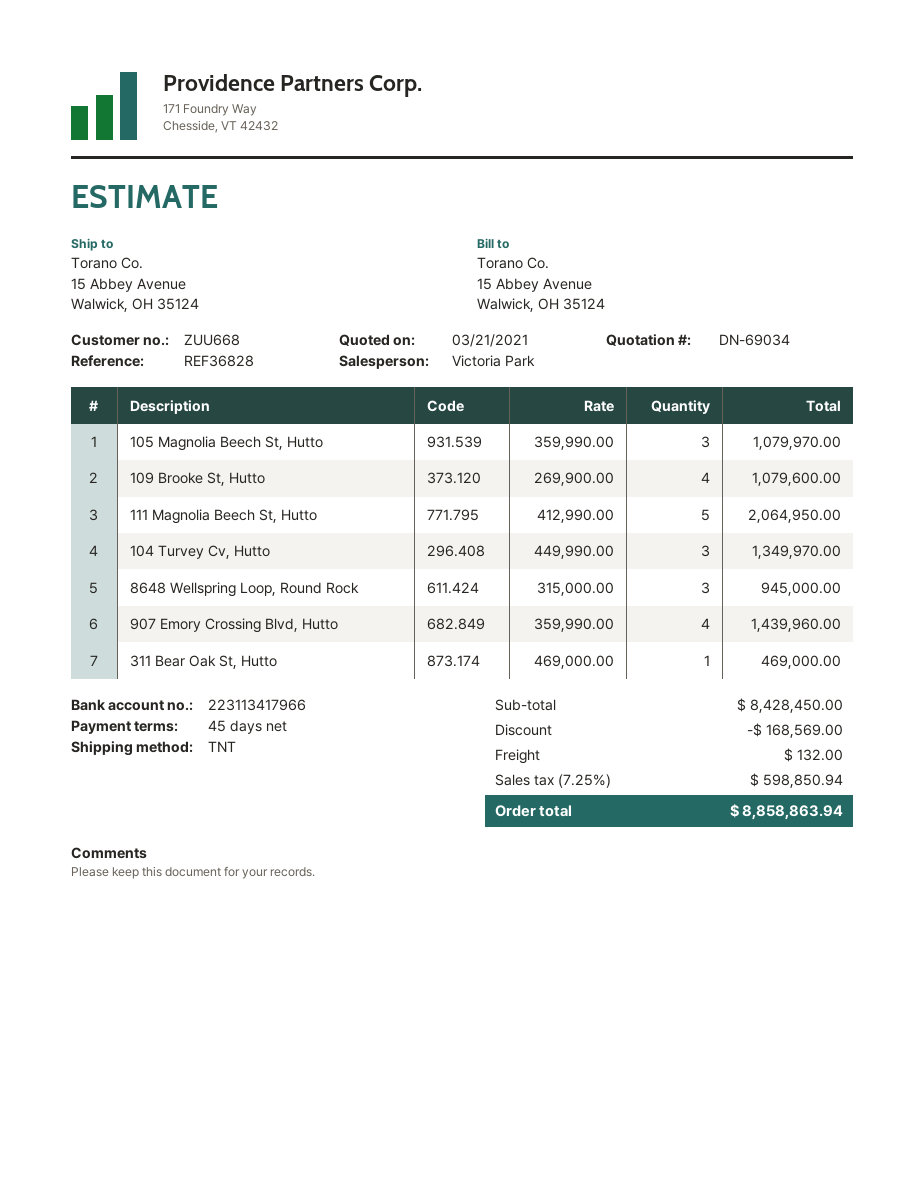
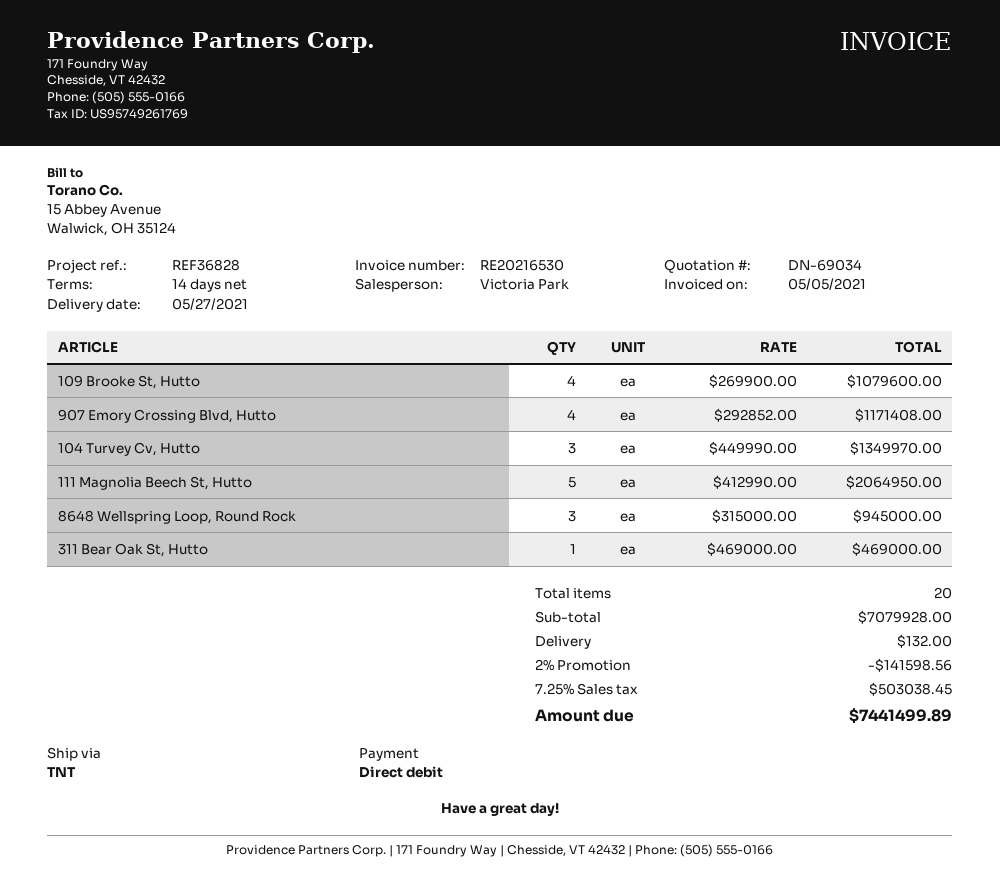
payment terms: 45 days -> 14 days
105 Magnolia Beech St, Hutto: 3 x 359990.00 = 1079970.00 -> none
907 Emory Crossing Blvd, Hutto: 4 x 359990.00 = 1439960.00 -> 4 x 292852.00 = 1171408.00
subtotal: 8428450.00 -> 7079928.00
discount: 168569.00 -> 141598.56
tax: 7.25% = 598850.94 -> 7.25% = 503038.45
total: 8858863.94 -> 7441499.89

